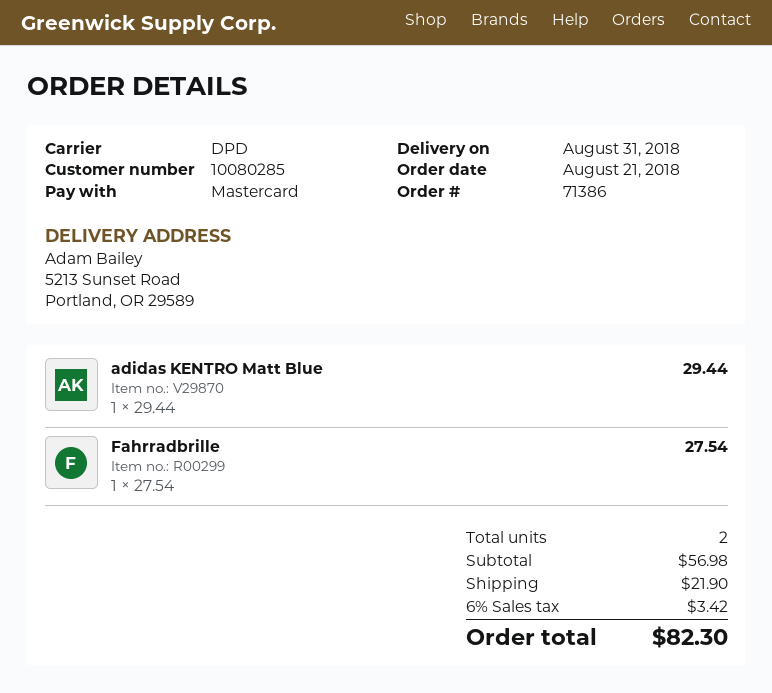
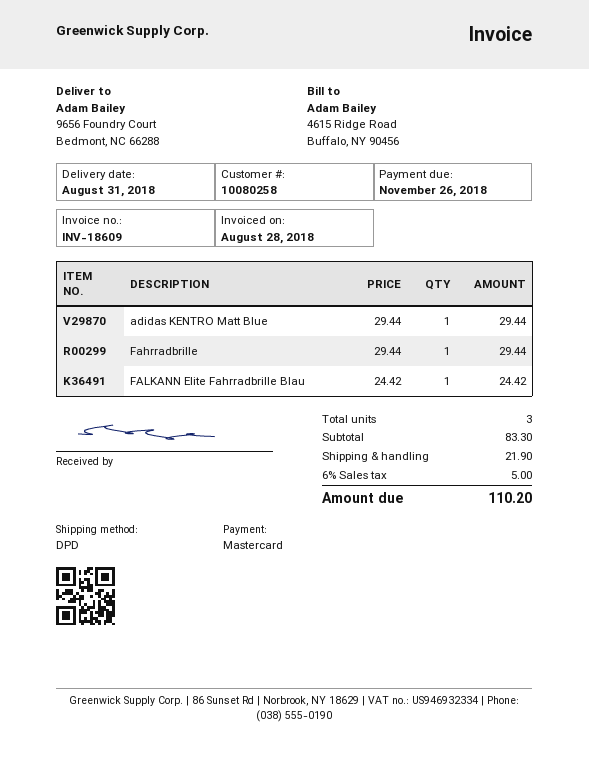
customer number: 10080285 -> 10080258
ship to: 5213 Sunset Road, Portland, OR 29589 -> 9656 Foundry Court, Bedmont, NC 66288
Fahrradbrille: 1 x 27.54 = 27.54 -> 1 x 29.44 = 29.44
FALKANN Elite Fahrradbrille Blau: none -> 1 x 24.42 = 24.42
total quantity: 2 -> 3
subtotal: 56.98 -> 83.30
tax: 6% = 3.42 -> 6% = 5.00
total: 82.30 -> 110.20

